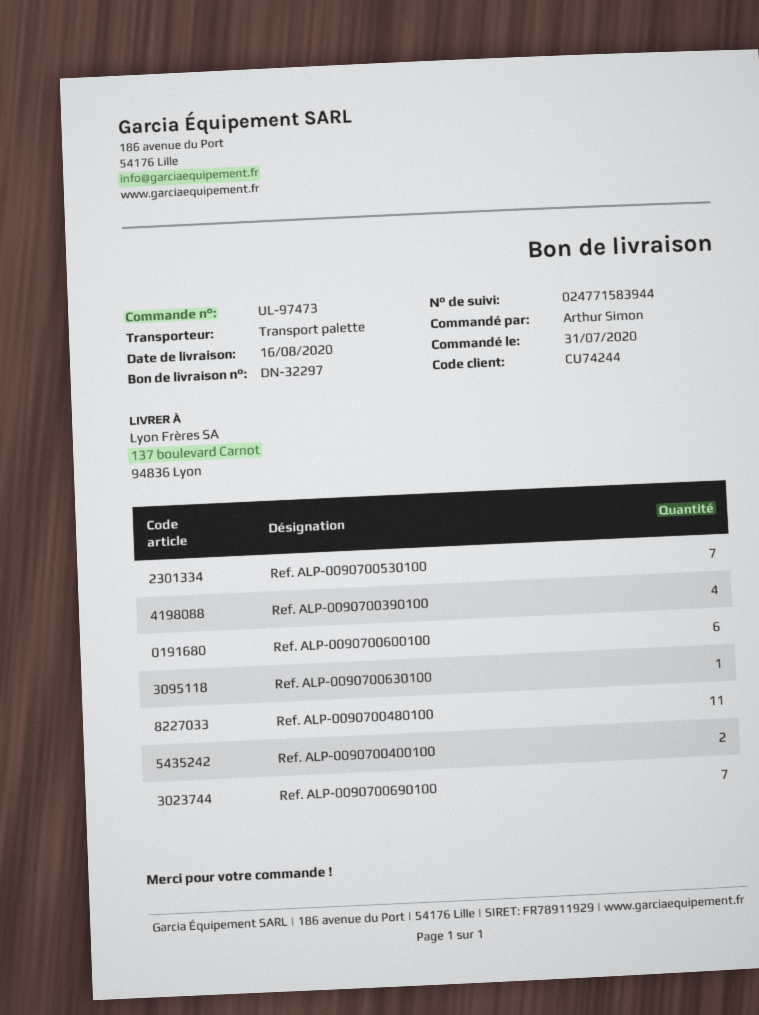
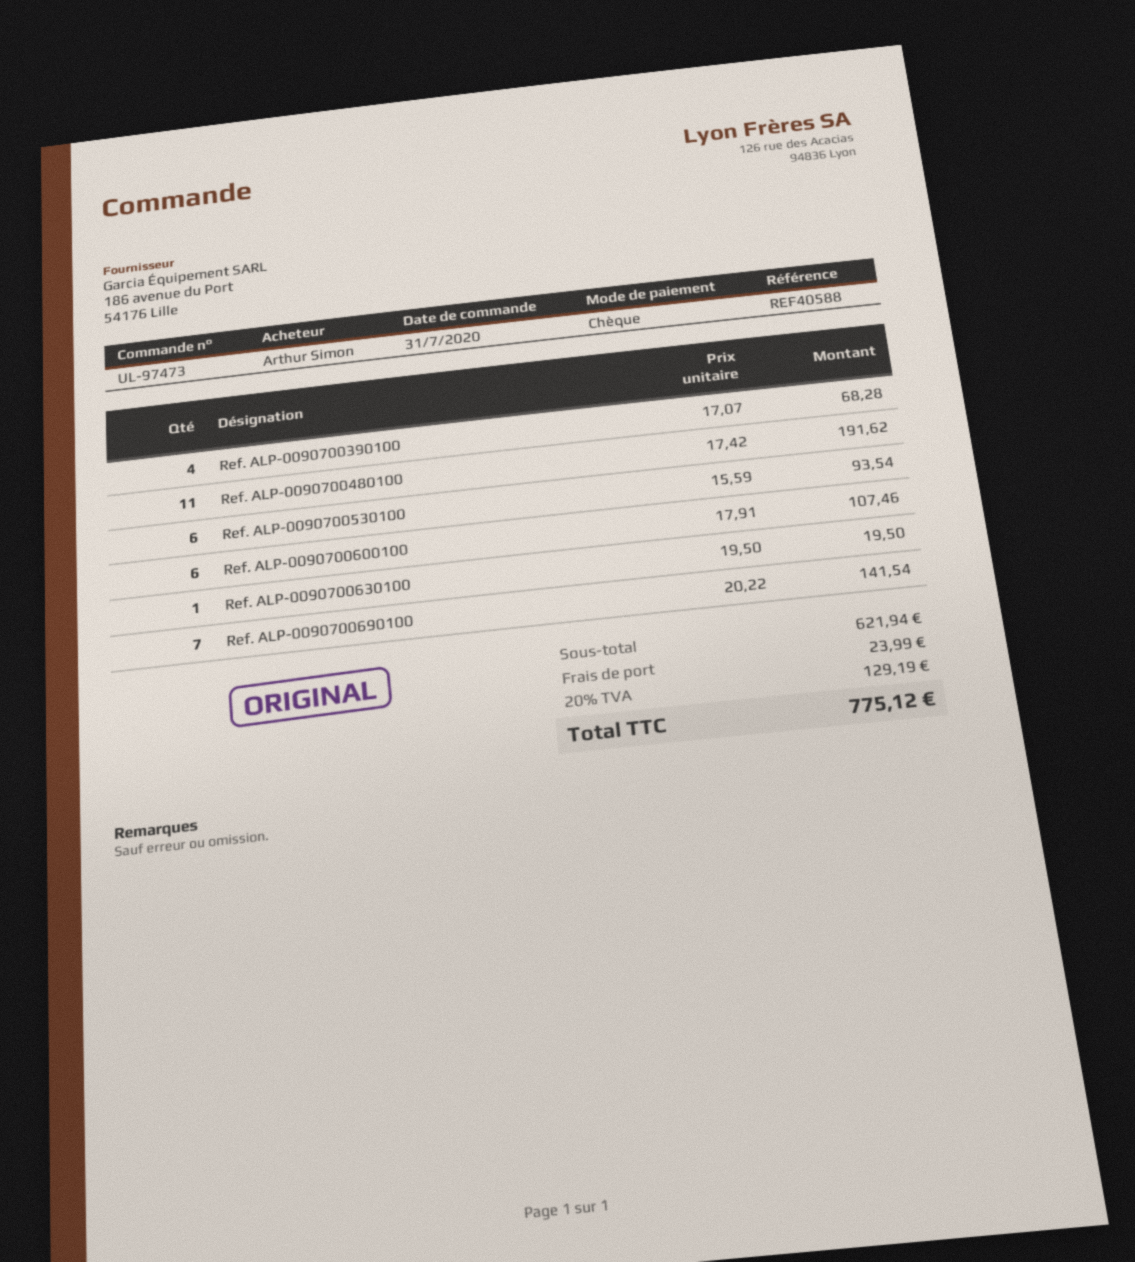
Ref. ALP-0090700530100: 7 -> 6
Ref. ALP-0090700400100: 2 -> none

